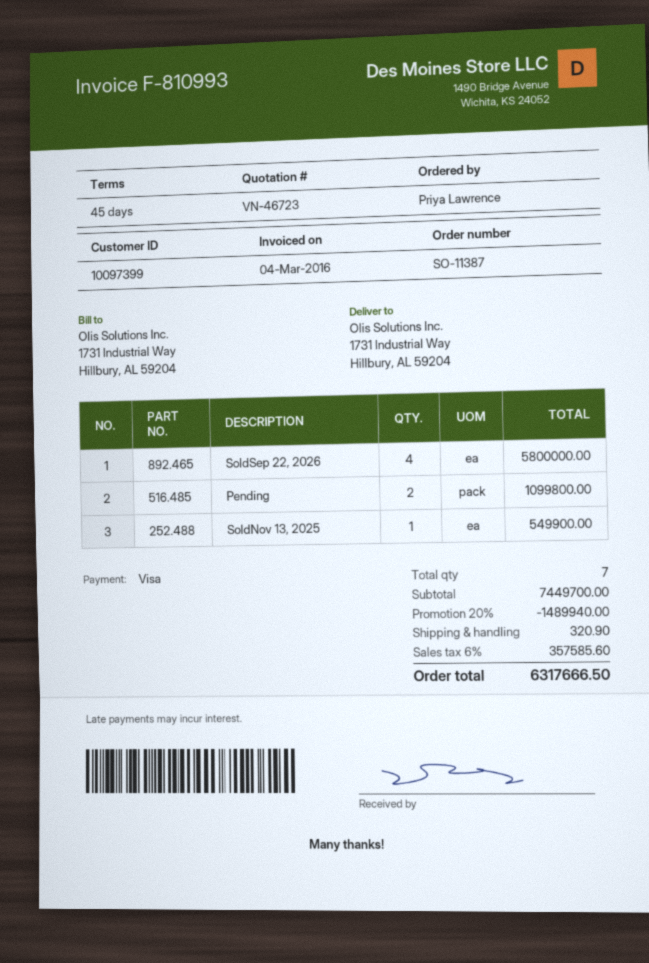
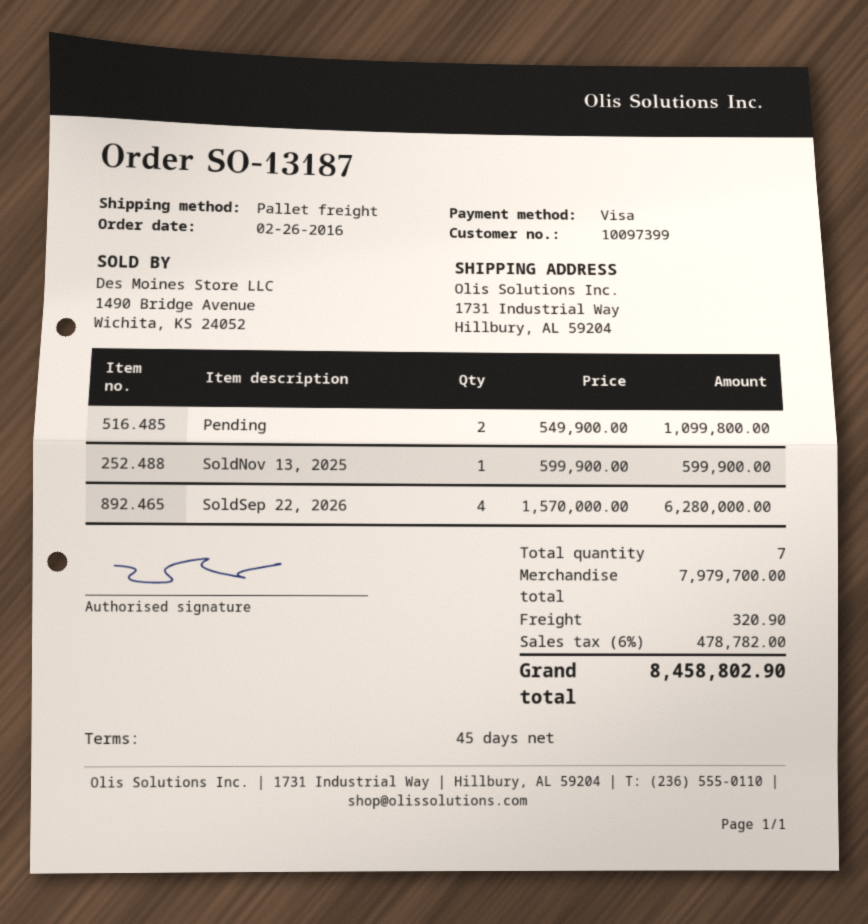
order number: SO-11387 -> SO-13187
SoldSep 22, 2026: 4 for 5800000.00 -> 4 for 6280000.00
SoldNov 13, 2025: 1 for 549900.00 -> 1 for 599900.00
subtotal: 7449700.00 -> 7979700.00
discount: 20% = 1489940.00 -> none
tax: 6% = 357585.60 -> 6% = 478782.00
total: 6317666.50 -> 8458802.90

